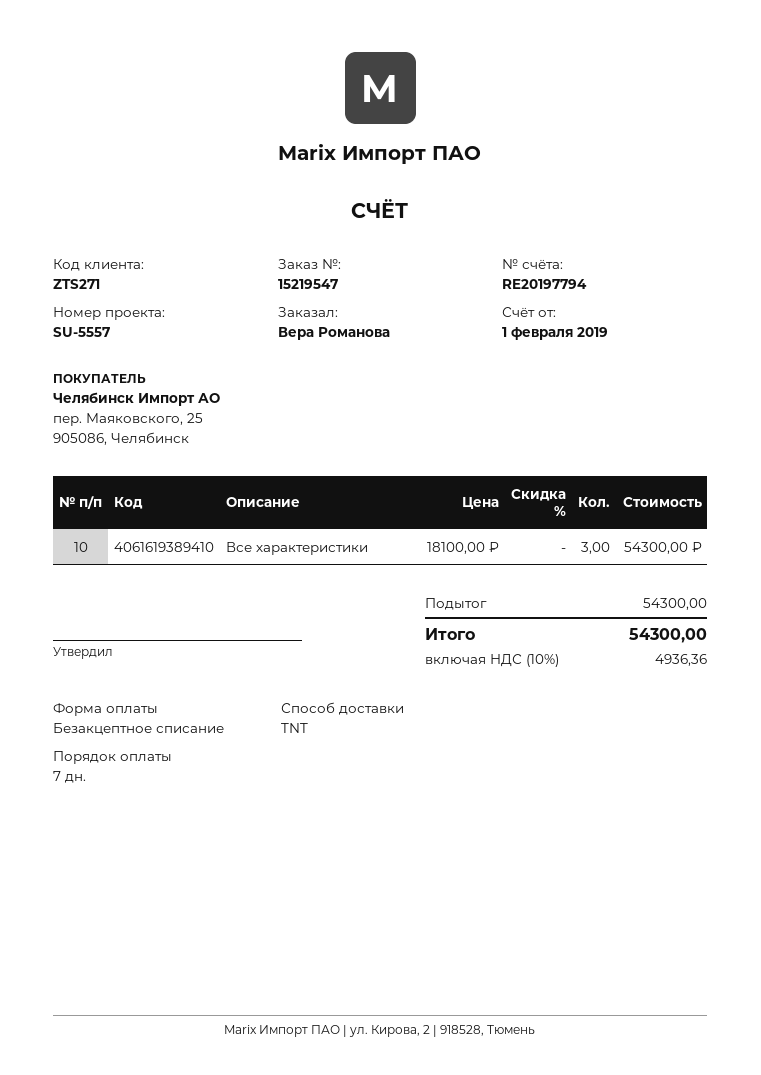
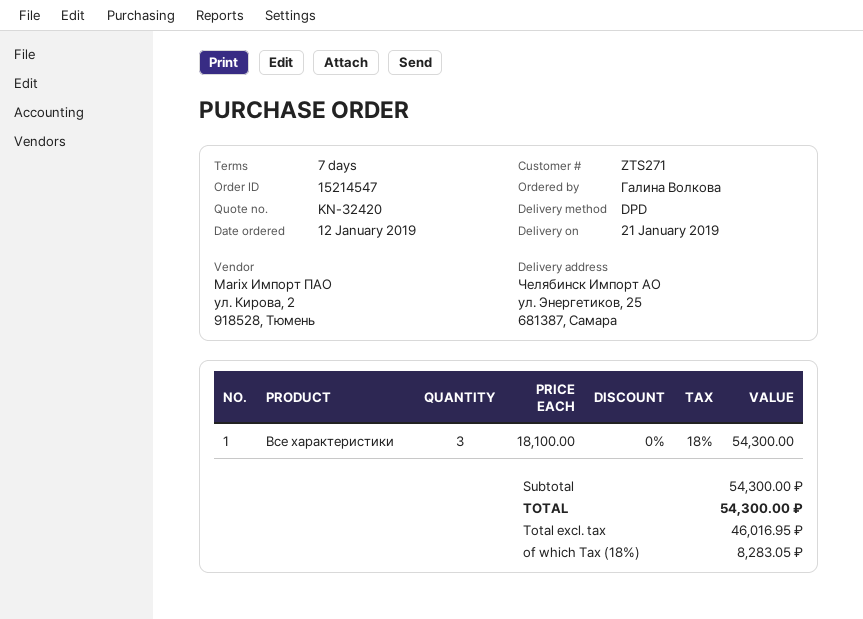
order number: 15219547 -> 15214547
ordered by: Вера Романова -> Галина Волкова
shipping method: TNT -> DPD
tax: 10% = 4936.36 -> 18% = 8283.05

